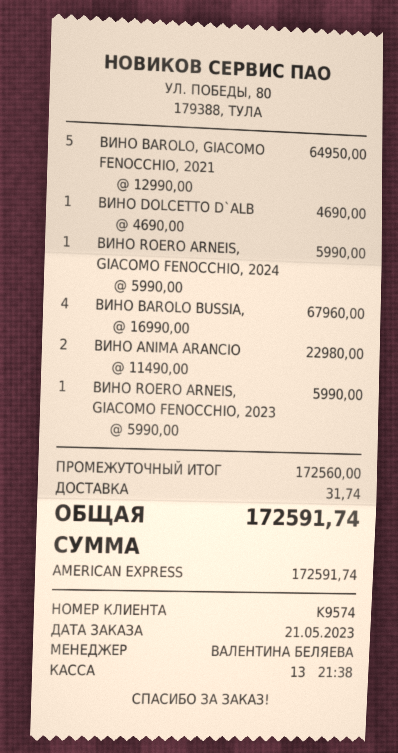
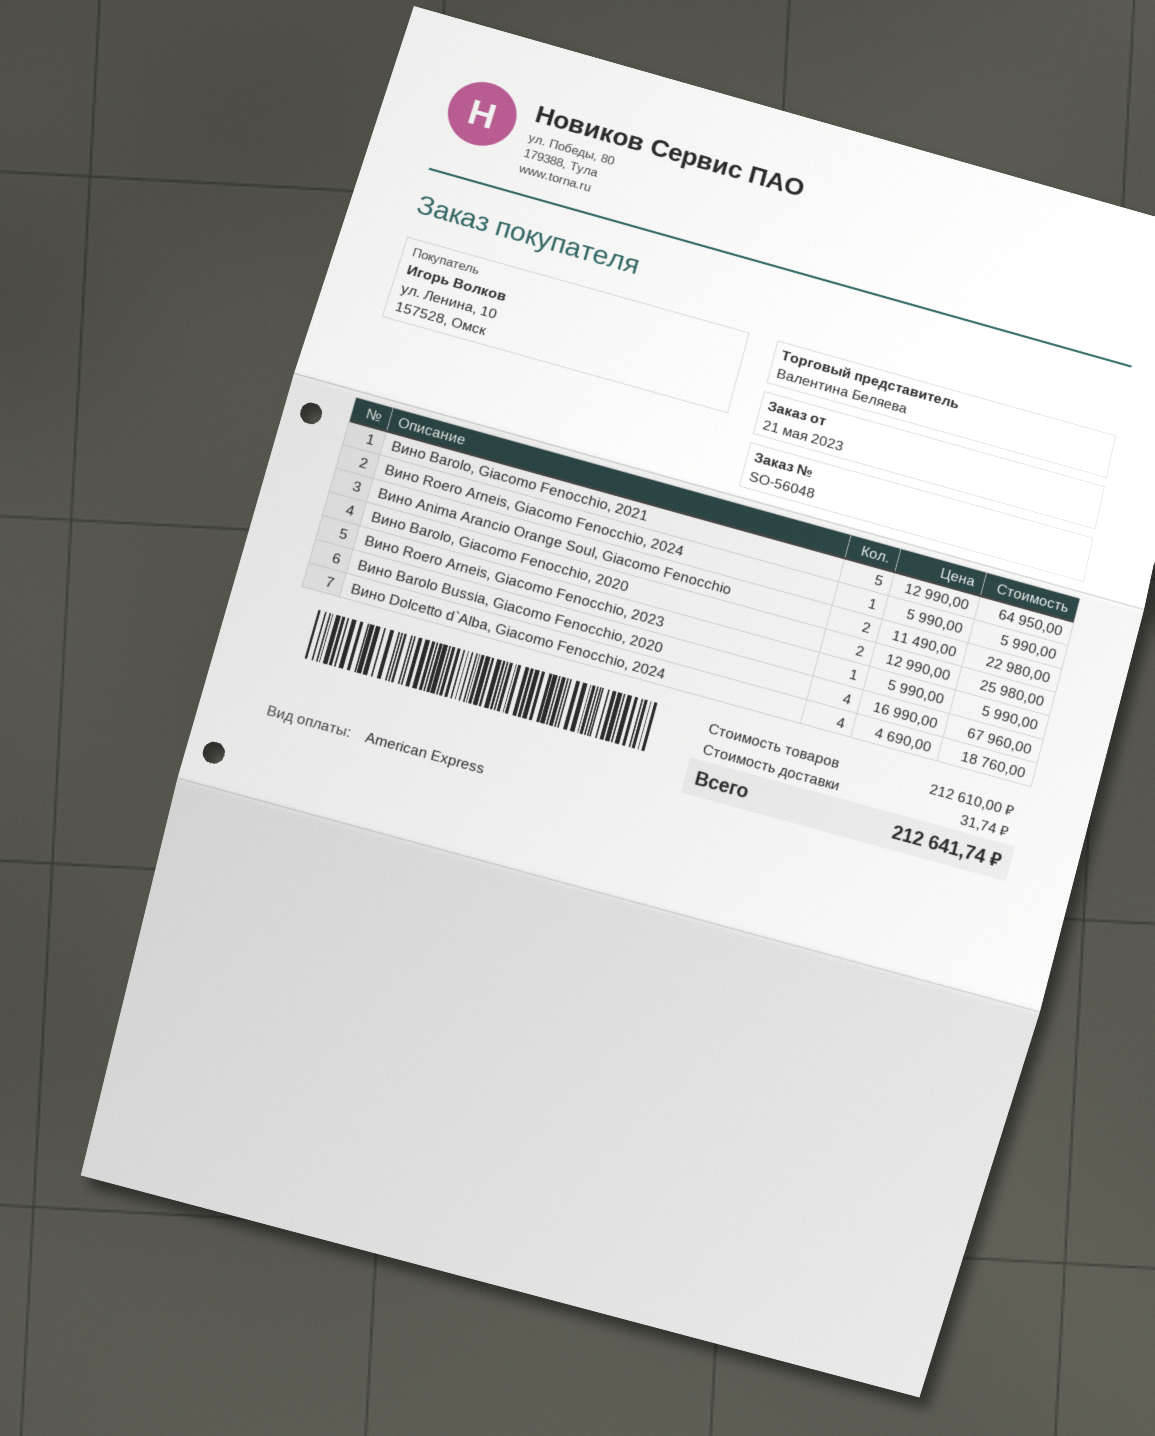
ВИНО DOLCETTO D`ALB: 1 x 4690.00 = 4690.00 -> 4 x 4690.00 = 18760.00
Вино Barolo, Giacomo Fenocchio, 2020: none -> 2 x 12990.00 = 25980.00
subtotal: 172560.00 -> 212610.00
total: 172591.74 -> 212641.74

